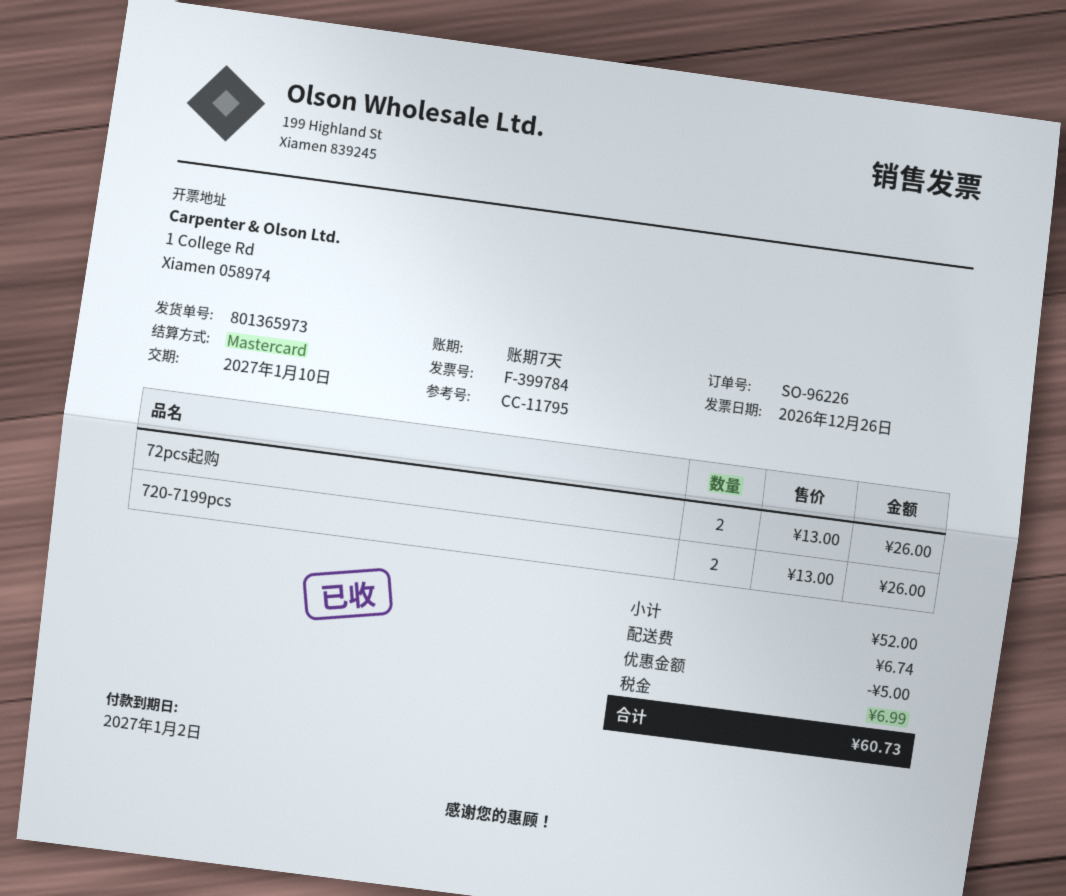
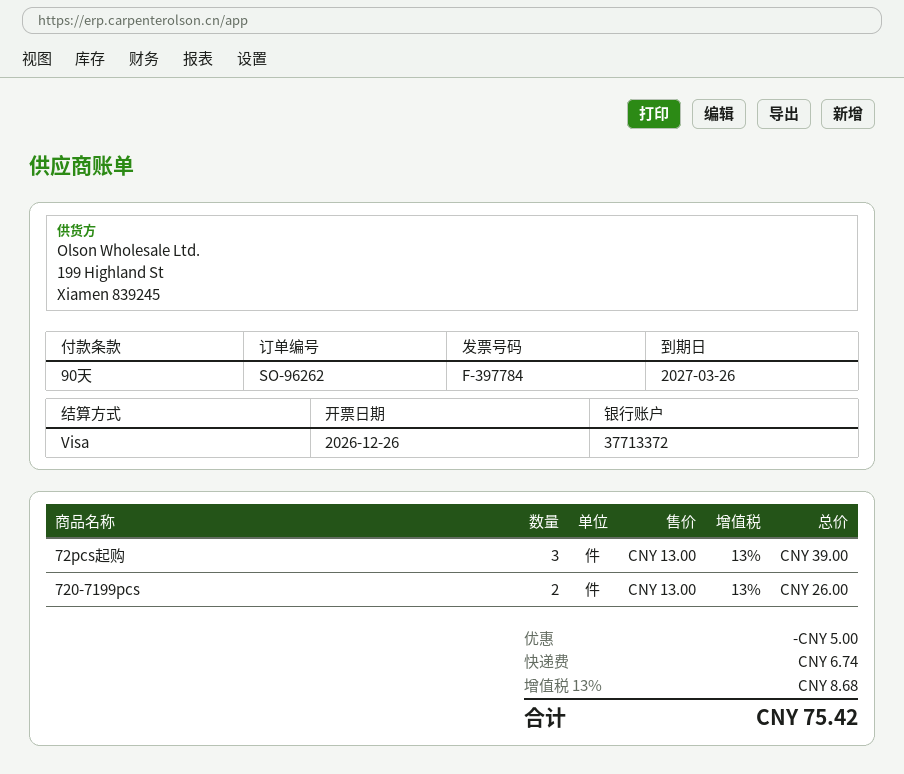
order number: SO-96226 -> SO-96262
invoice number: F-399784 -> F-397784
payment terms: 7 days -> 90 days
due date: 2027-01-02 -> 2027-03-26
payment method: Mastercard -> Visa
72pcs起购: 2 x 13.00 = 26.00 -> 3 x 13.00 = 39.00
tax: 6.99 -> 8.68
total: 60.73 -> 75.42

